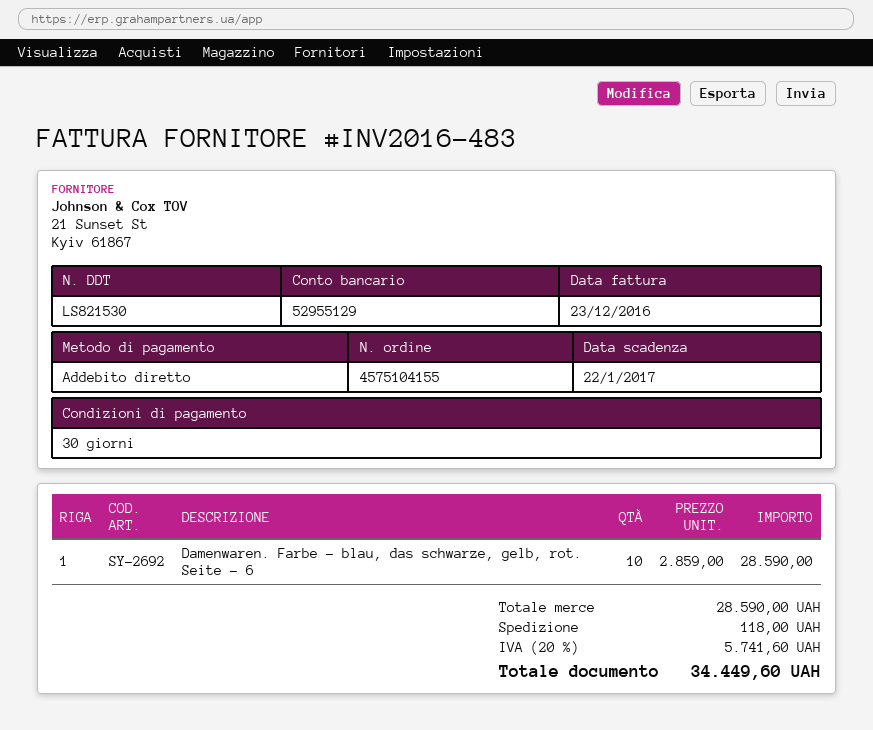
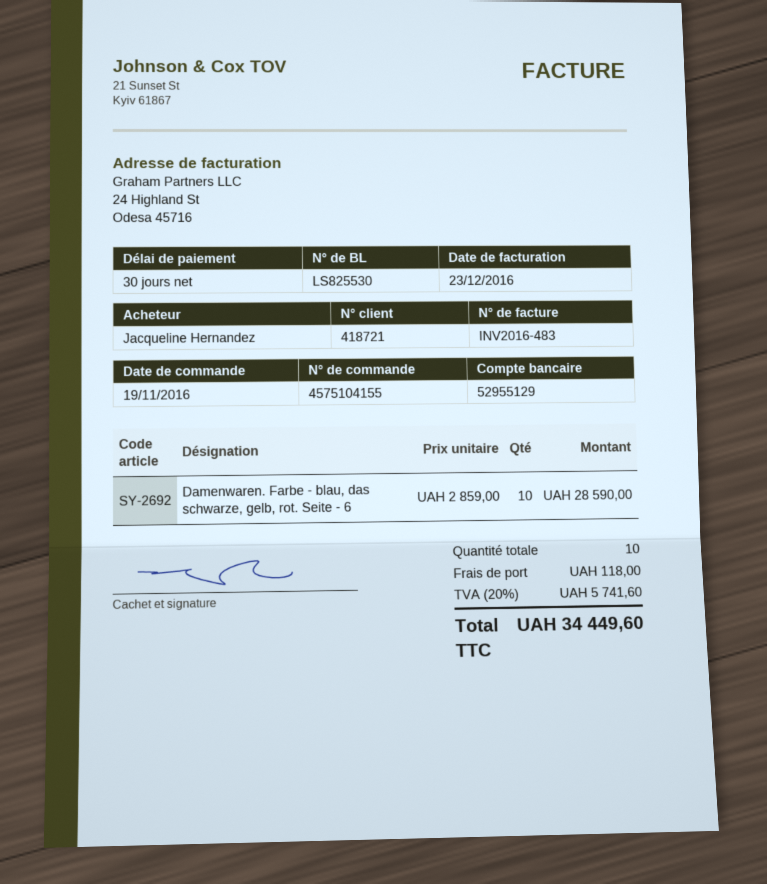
delivery note number: LS821530 -> LS825530

